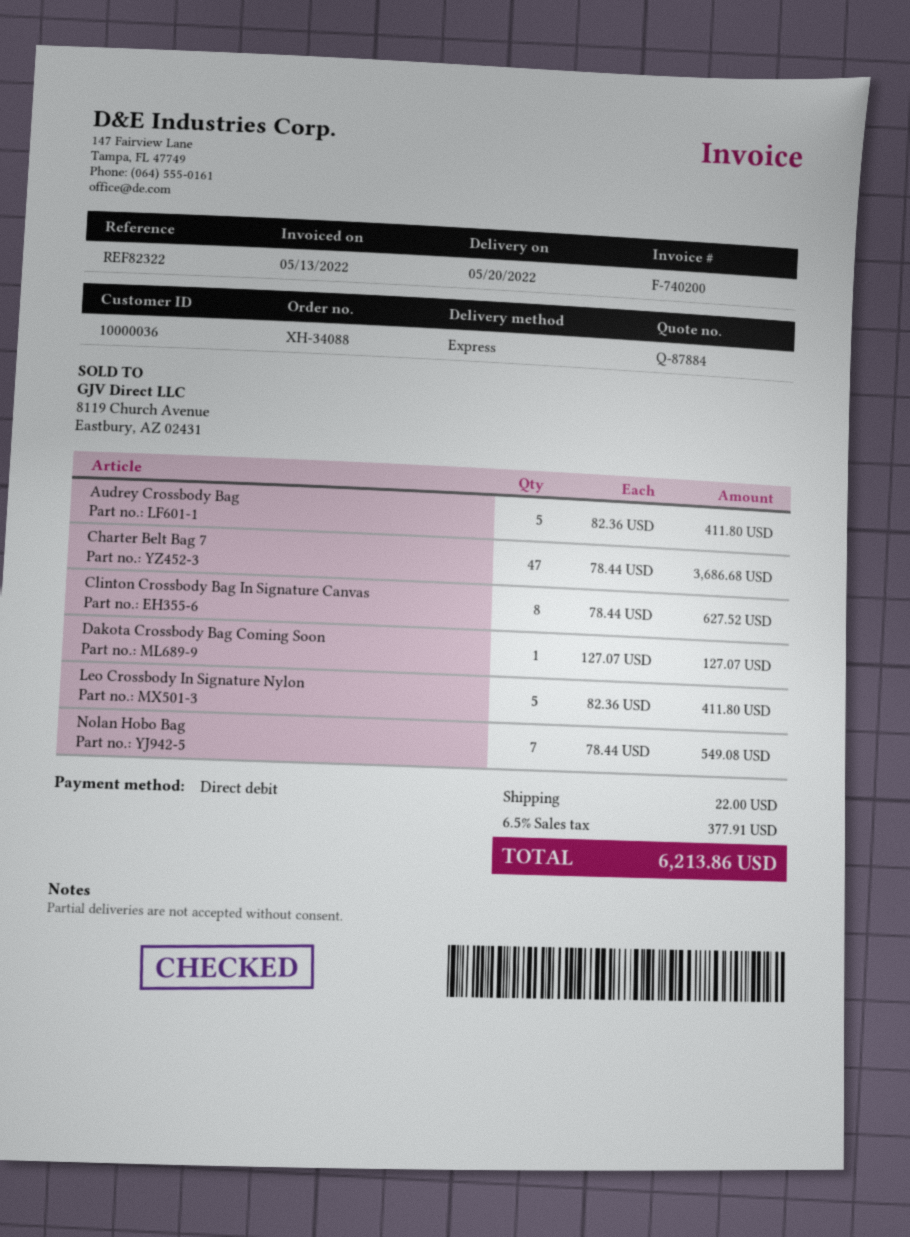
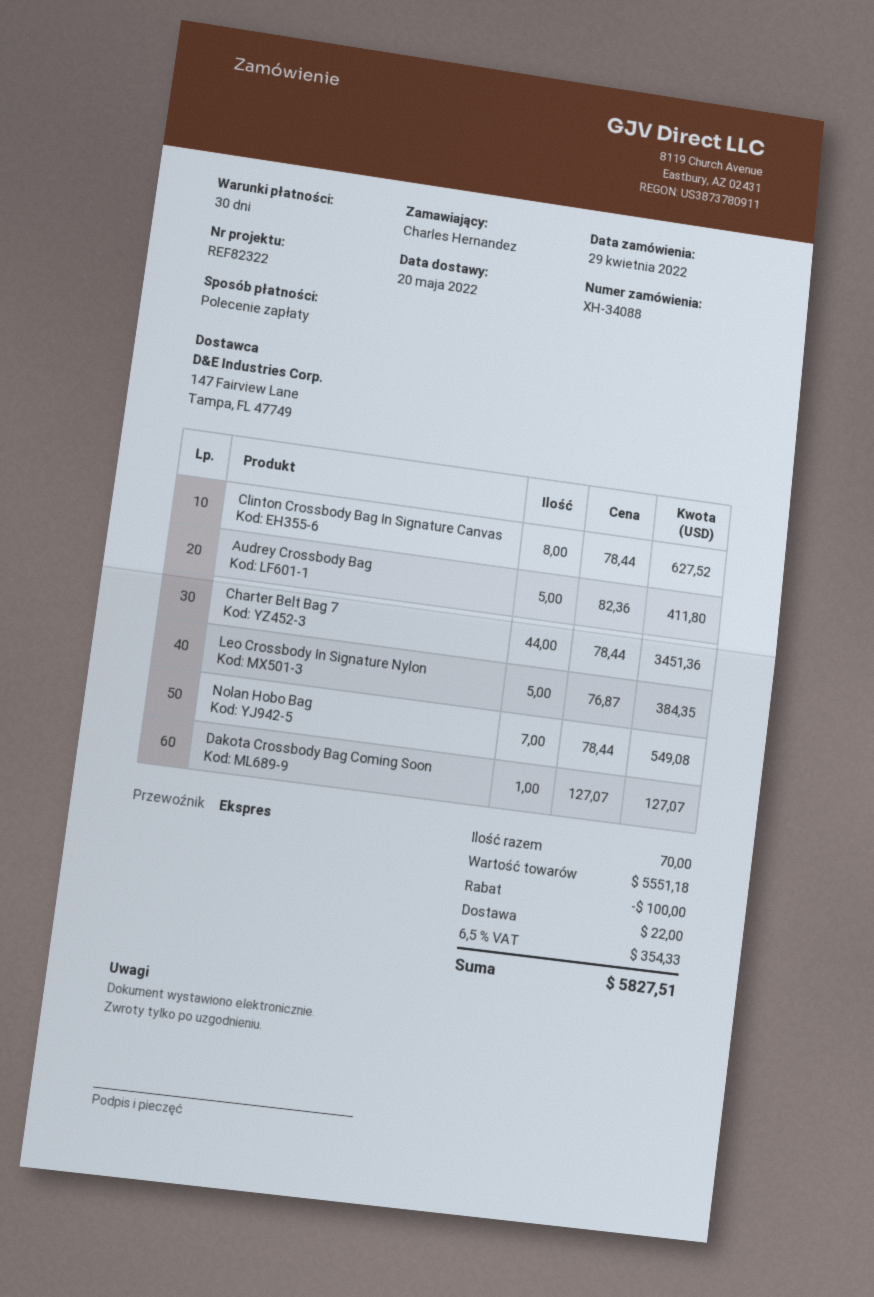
Charter Belt Bag 7: 47 x 78.44 = 3686.68 -> 44 x 78.44 = 3451.36
Leo Crossbody In Signature Nylon: 5 x 82.36 = 411.80 -> 5 x 76.87 = 384.35
discount: none -> 100.00
tax: 6.5% = 377.91 -> 6.5% = 354.33
total: 6213.86 -> 5827.51

